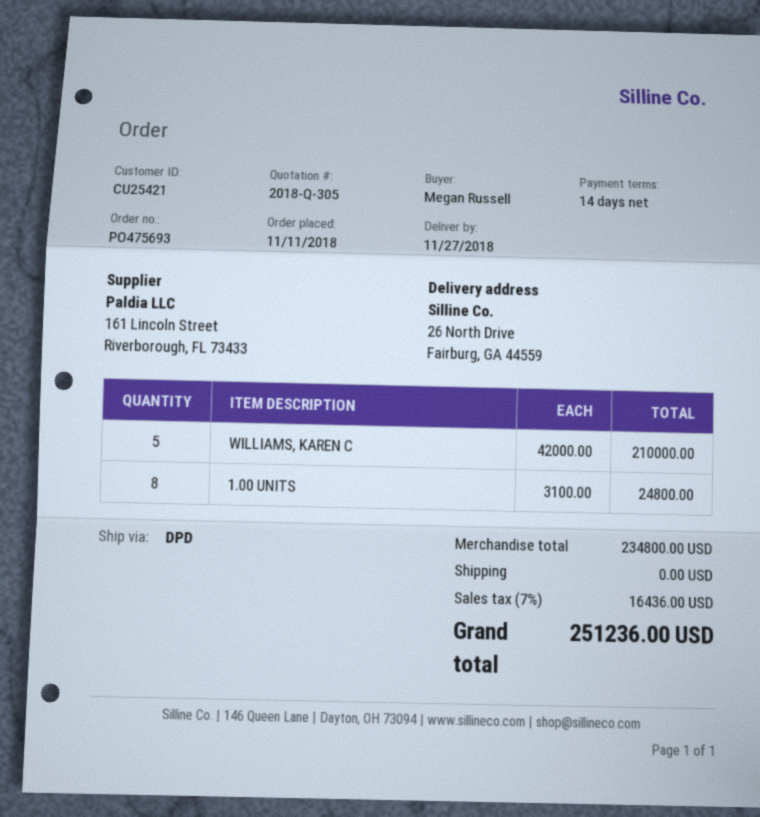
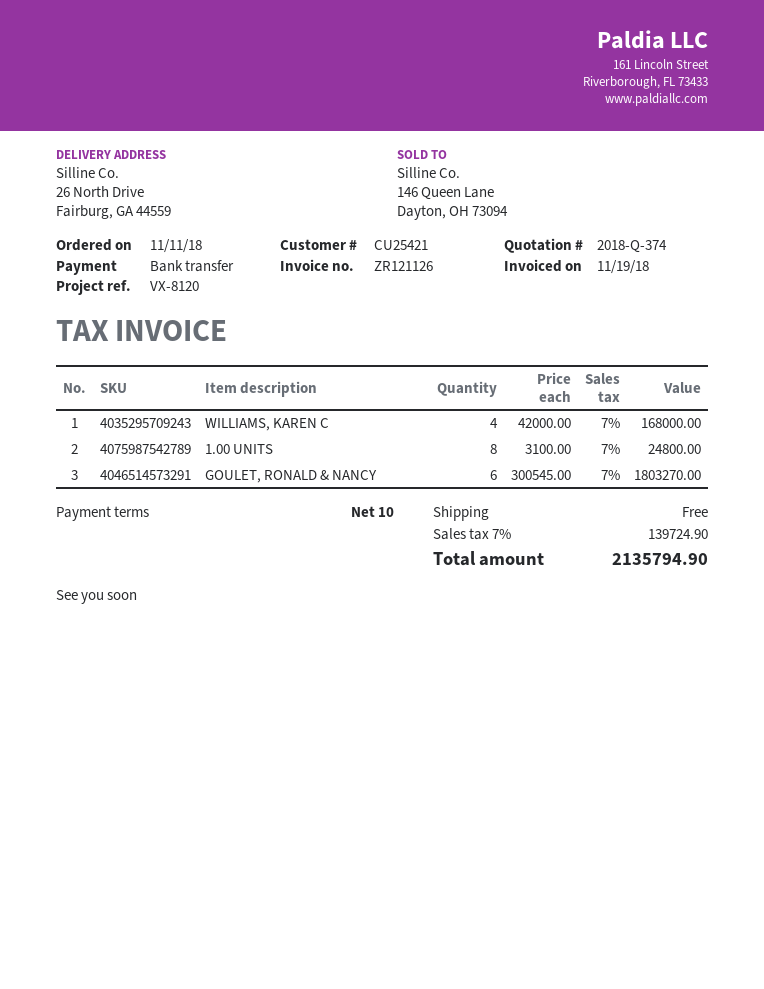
quote number: 2018-Q-305 -> 2018-Q-374
payment terms: 14 days -> 10 days
WILLIAMS, KAREN C: 5 x 42000.00 = 210000.00 -> 4 x 42000.00 = 168000.00
GOULET, RONALD & NANCY: none -> 6 x 300545.00 = 1803270.00
tax: 7% = 16436.00 -> 7% = 139724.90
total: 251236.00 -> 2135794.90

